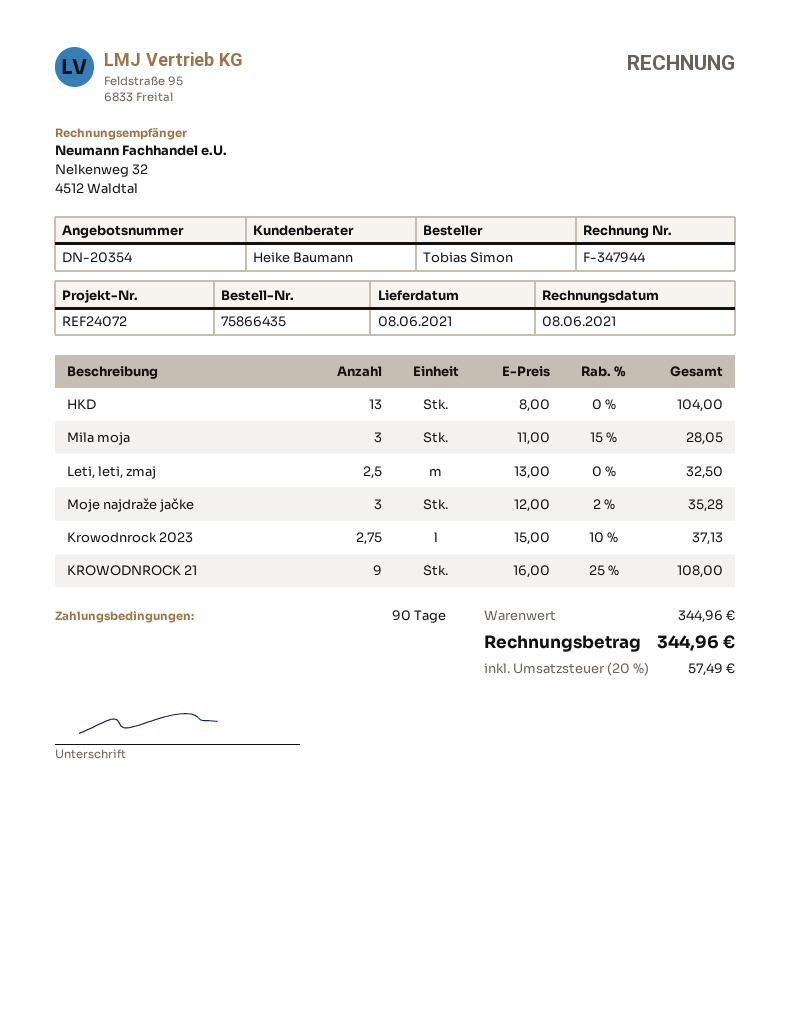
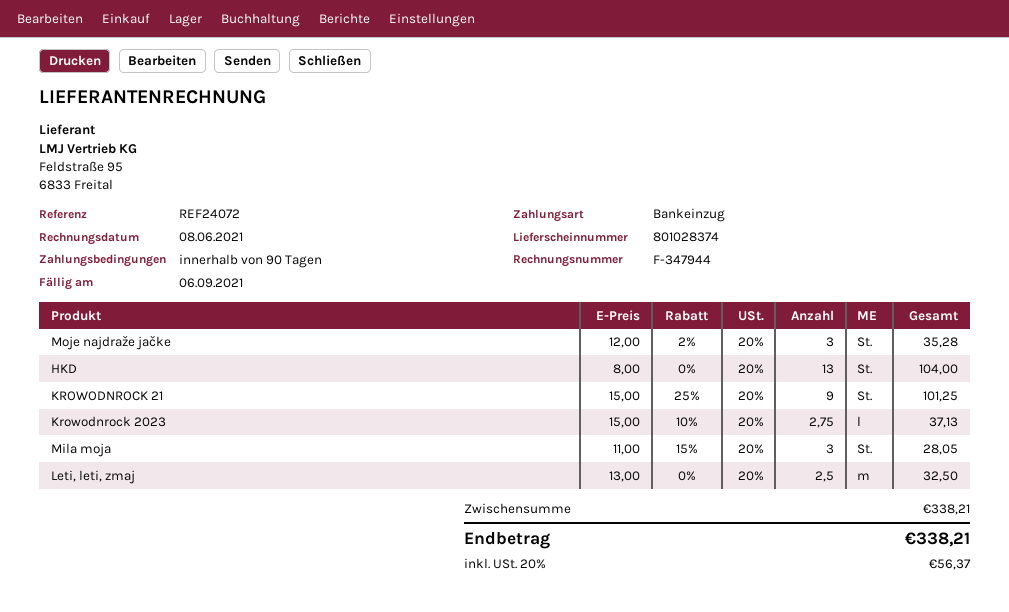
KROWODNROCK 21: 9 x 16.00 - 25% = 108.00 -> 9 x 15.00 - 25% = 101.25
subtotal: 344.96 -> 338.21
tax: 20% = 57.49 -> 20% = 56.37
total: 344.96 -> 338.21

